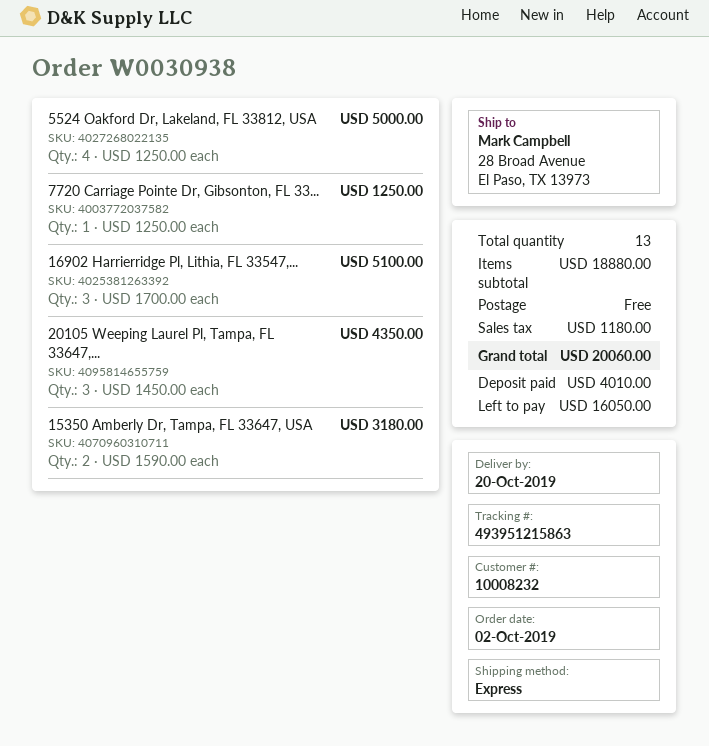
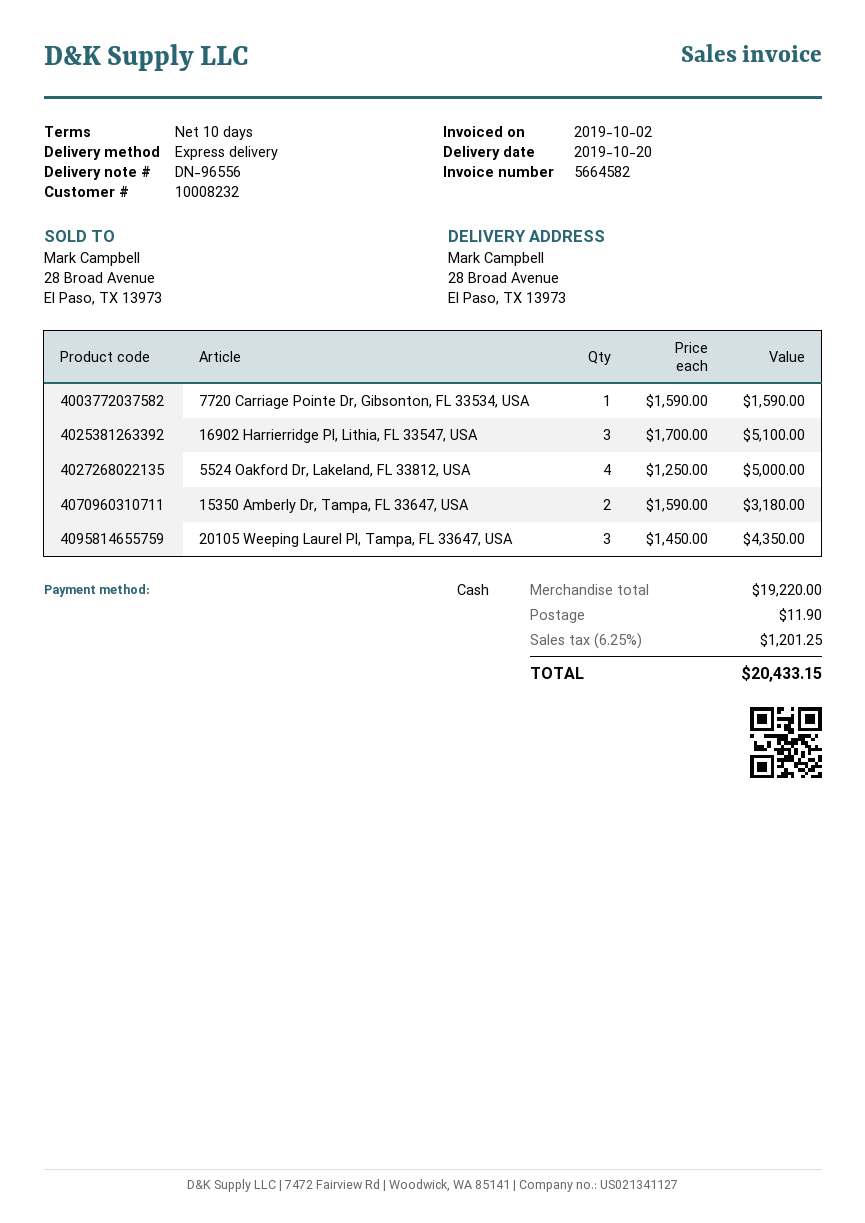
7720 Carriage Pointe Dr, Gibsonton, FL 33...: 1 x 1250.00 = 1250.00 -> 1 x 1590.00 = 1590.00
subtotal: 18880.00 -> 19220.00
shipping: 0.00 -> 11.90
tax: 1180.00 -> 1201.25
total: 20060.00 -> 20433.15

